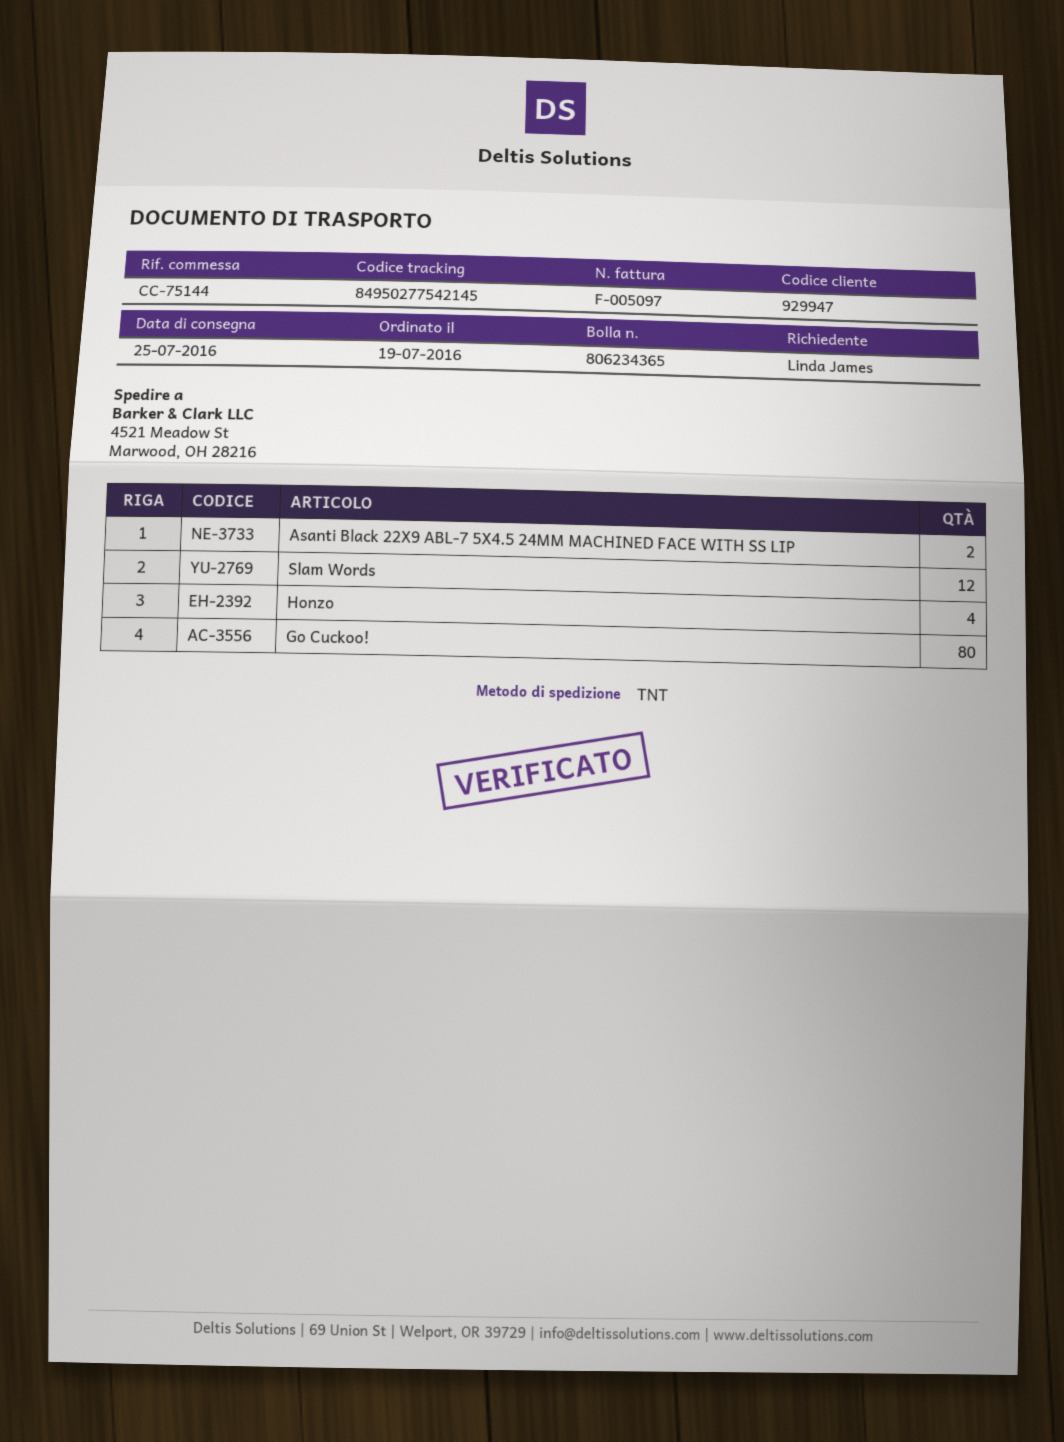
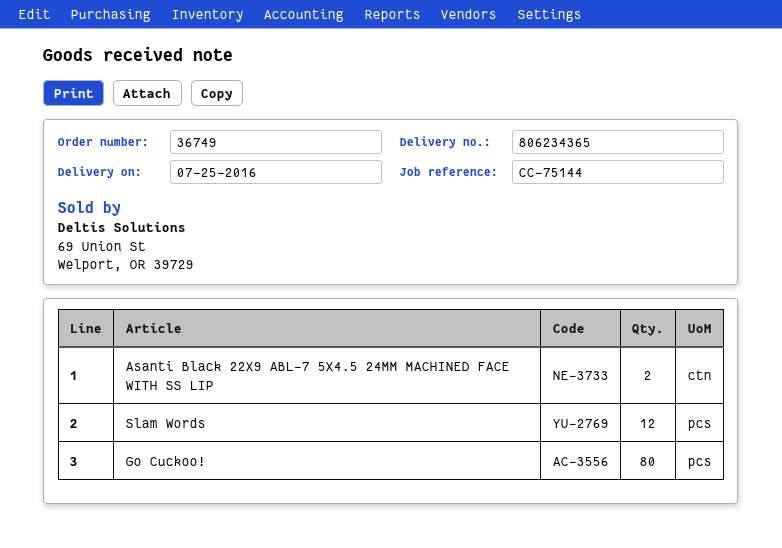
Honzo: 4 -> none

